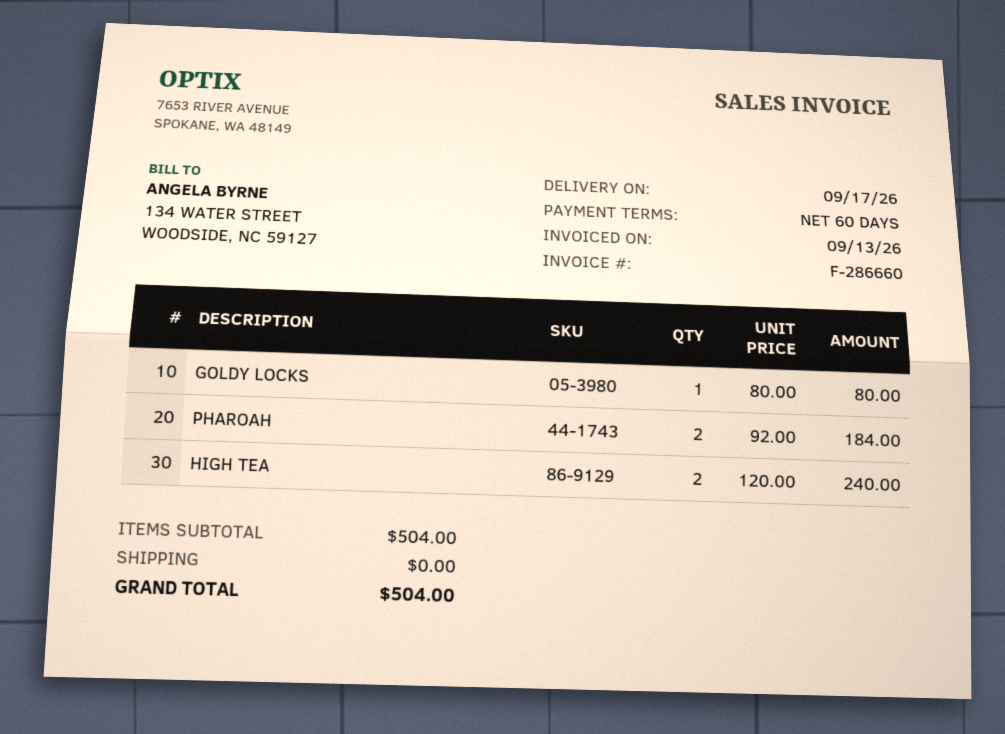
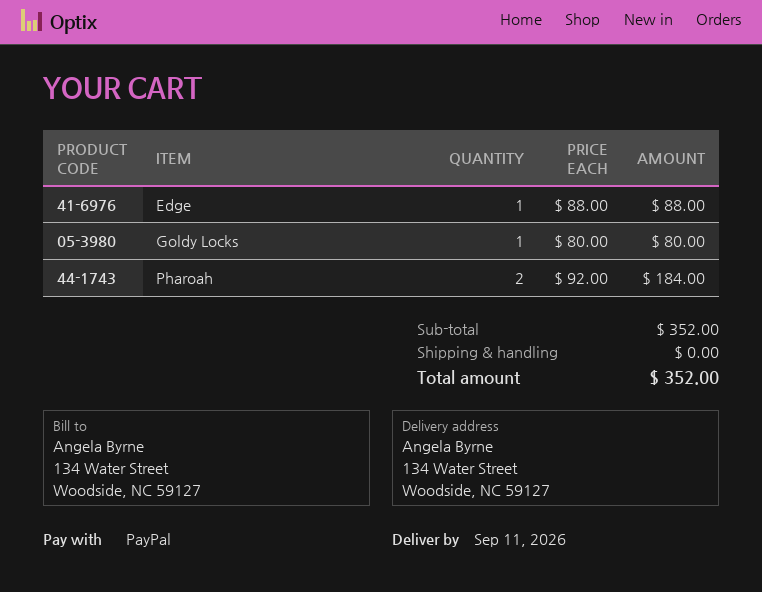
delivery date: 2026-09-17 -> 2026-09-11
HIGH TEA: 2 x 120.00 = 240.00 -> none
Edge: none -> 1 x 88.00 = 88.00
subtotal: 504.00 -> 352.00
total: 504.00 -> 352.00

